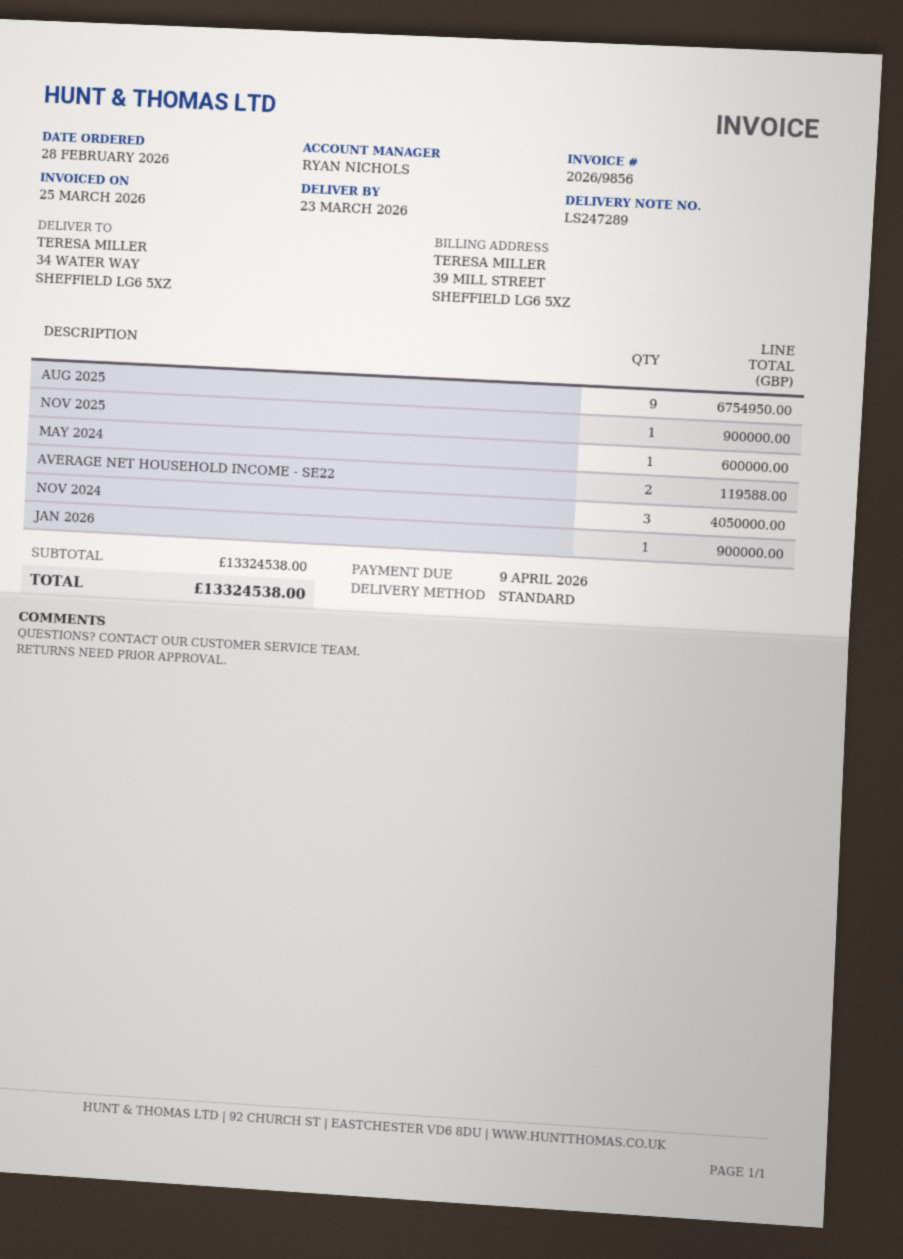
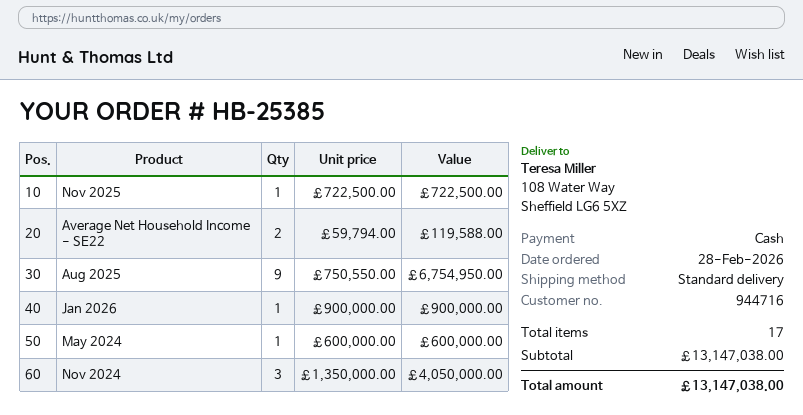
ship to: 34 WATER WAY, SHEFFIELD LG6 5XZ -> 108 Water Way, Sheffield LG6 5XZ
NOV 2025: 1 for 900000.00 -> 1 for 722500.00
subtotal: 13324538.00 -> 13147038.00
total: 13324538.00 -> 13147038.00

